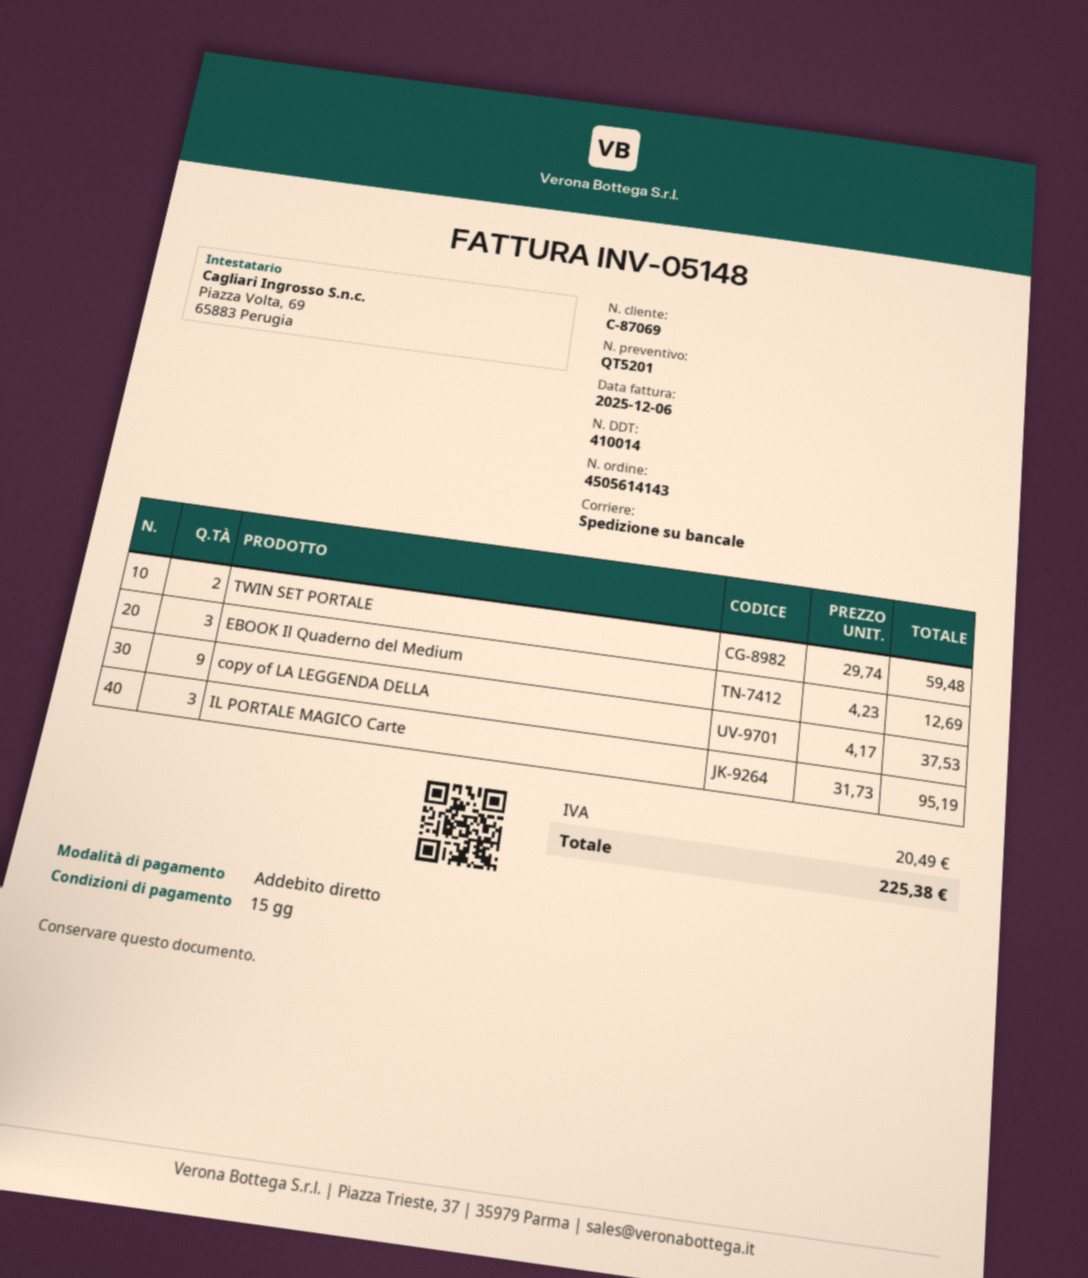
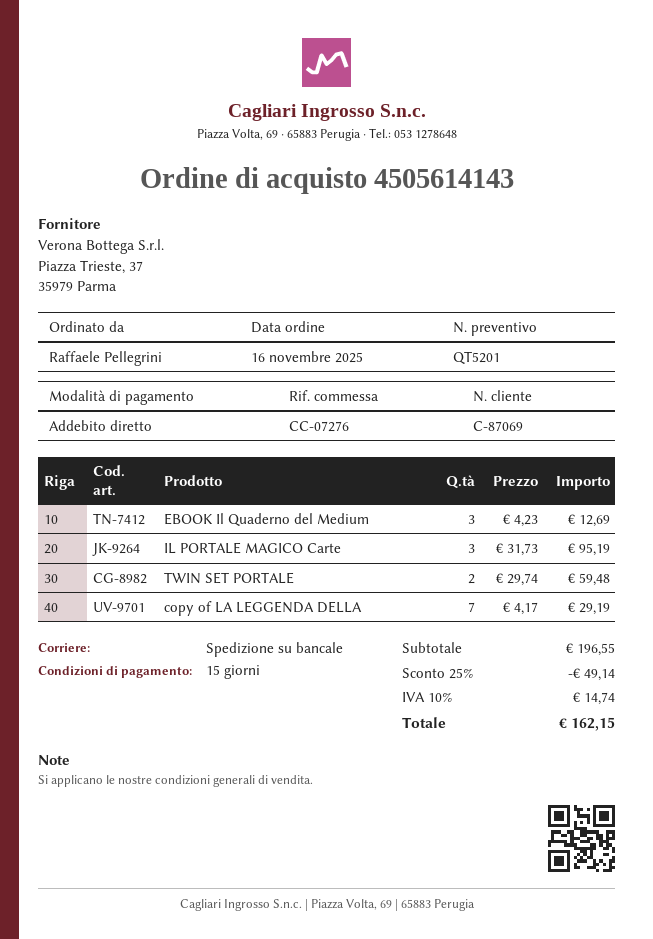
copy of LA LEGGENDA DELLA: 9 x 4.17 = 37.53 -> 7 x 4.17 = 29.19
discount: none -> 25% = 49.14
tax: 20.49 -> 14.74
total: 225.38 -> 162.15

